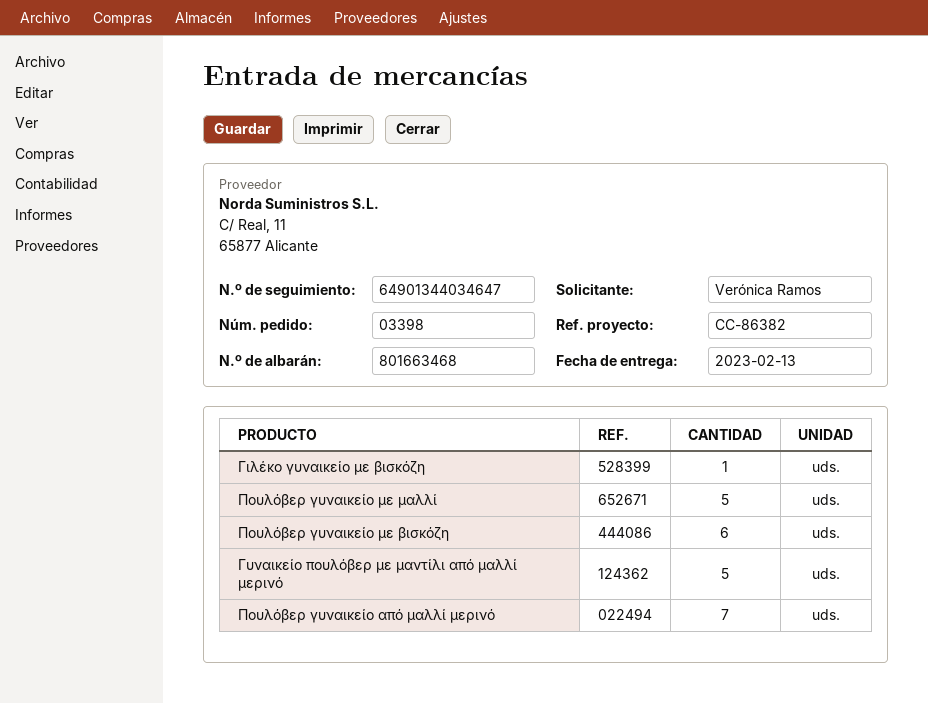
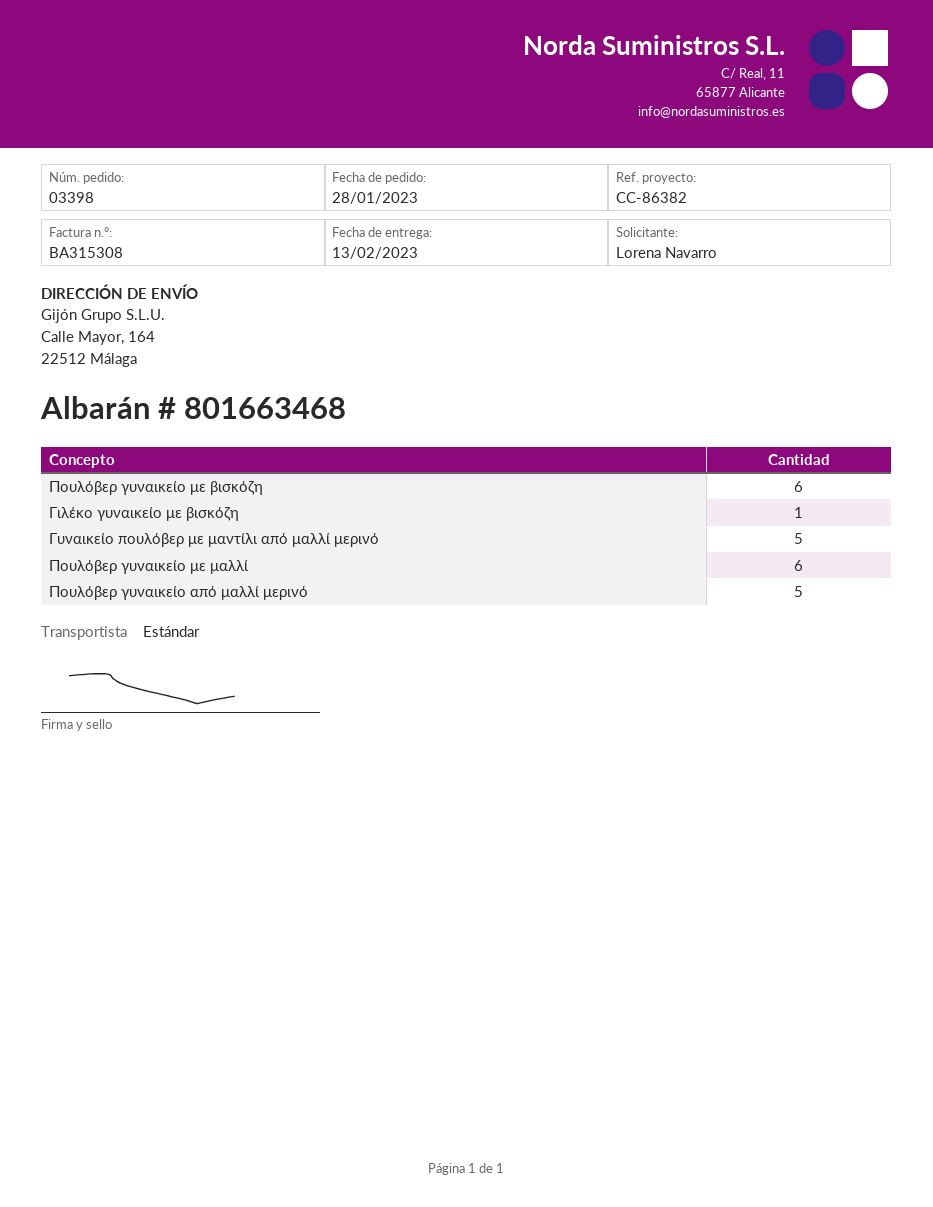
ordered by: Verónica Ramos -> Lorena Navarro
Πουλόβερ γυναικείο με μαλλί: 5 -> 6
Πουλόβερ γυναικείο από μαλλί μερινό: 7 -> 5

